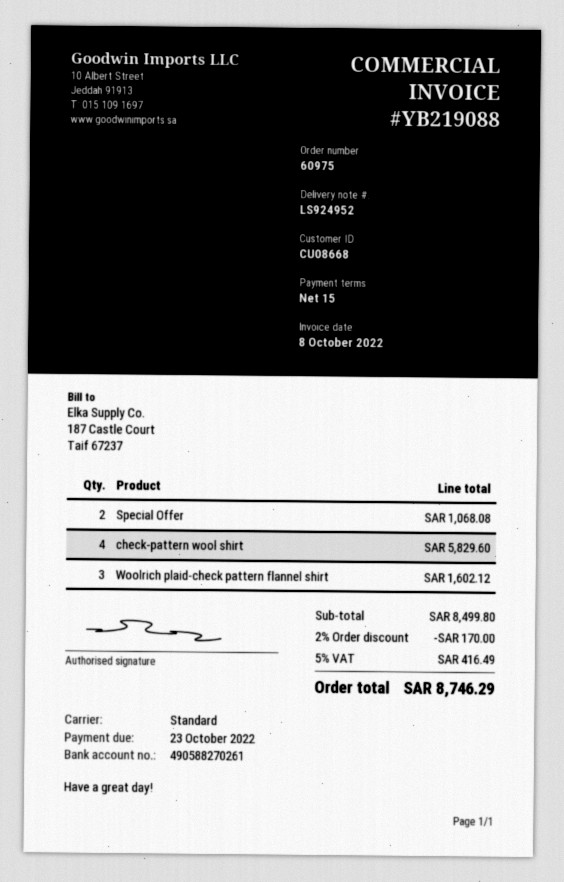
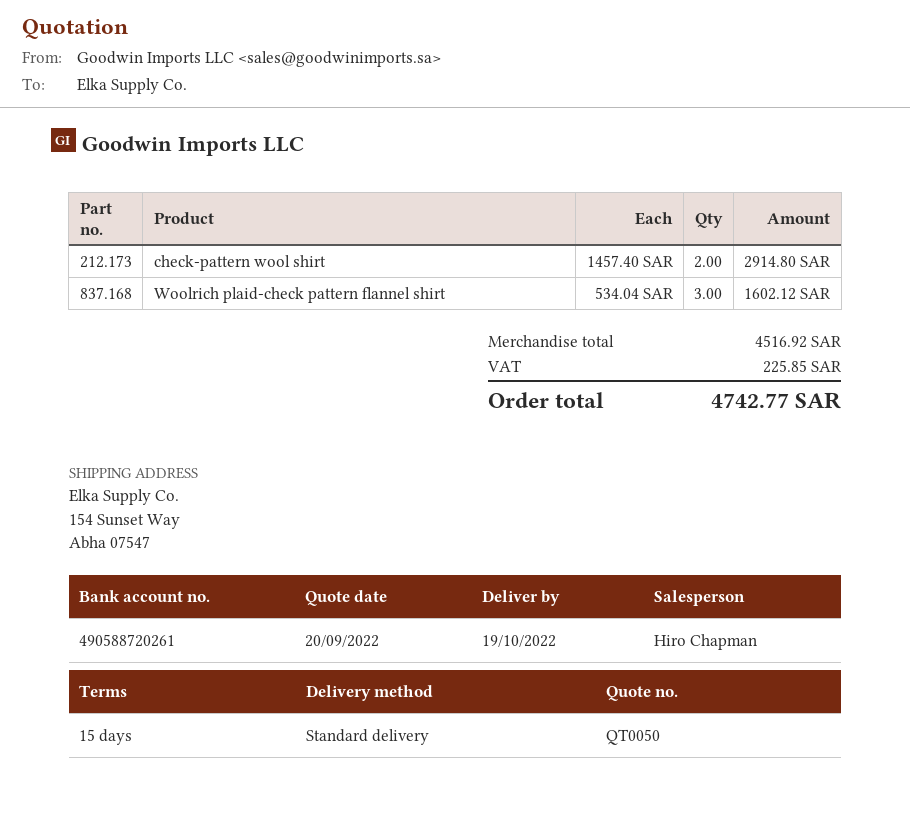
bank account: 490588270261 -> 490588720261
Special Offer: 2 for 1068.08 -> none
check-pattern wool shirt: 4 for 5829.60 -> 2 for 2914.80
subtotal: 8499.80 -> 4516.92
discount: 2% = 170.00 -> none
tax: 416.49 -> 225.85
total: 8746.29 -> 4742.77

